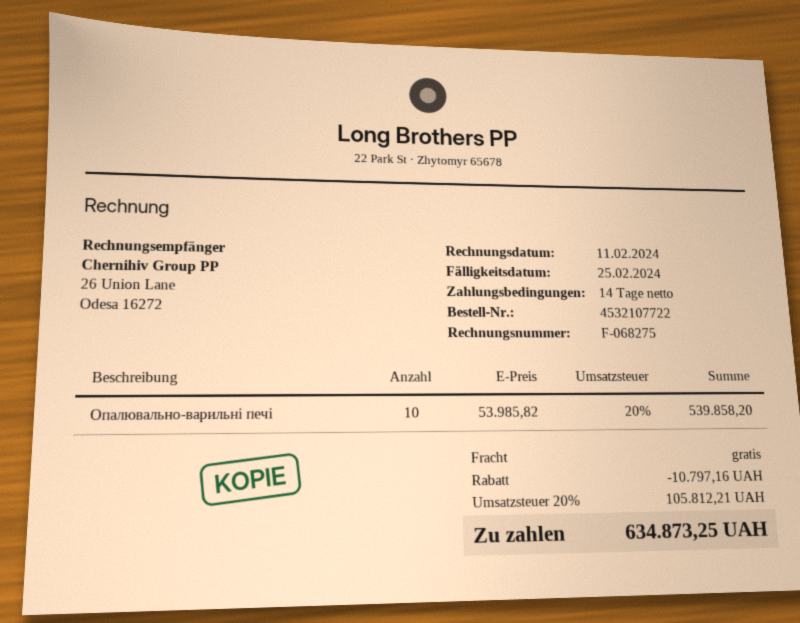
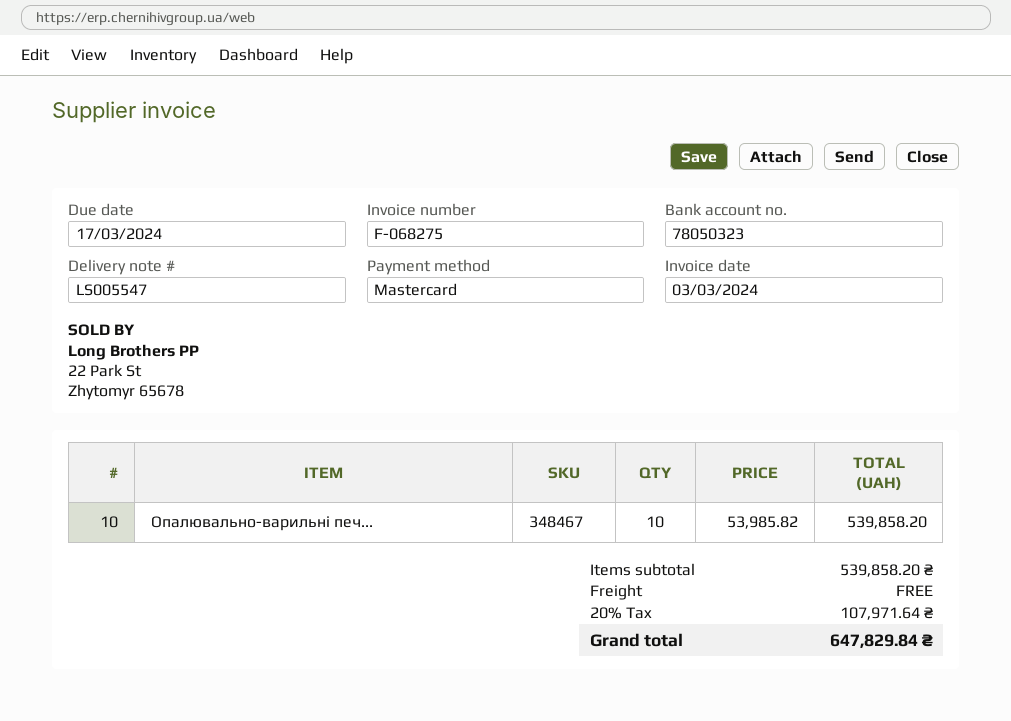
invoice date: 2024-02-11 -> 2024-03-03
due date: 2024-02-25 -> 2024-03-17
discount: 10797.16 -> none
tax: 20% = 105812.21 -> 20% = 107971.64
total: 634873.25 -> 647829.84

